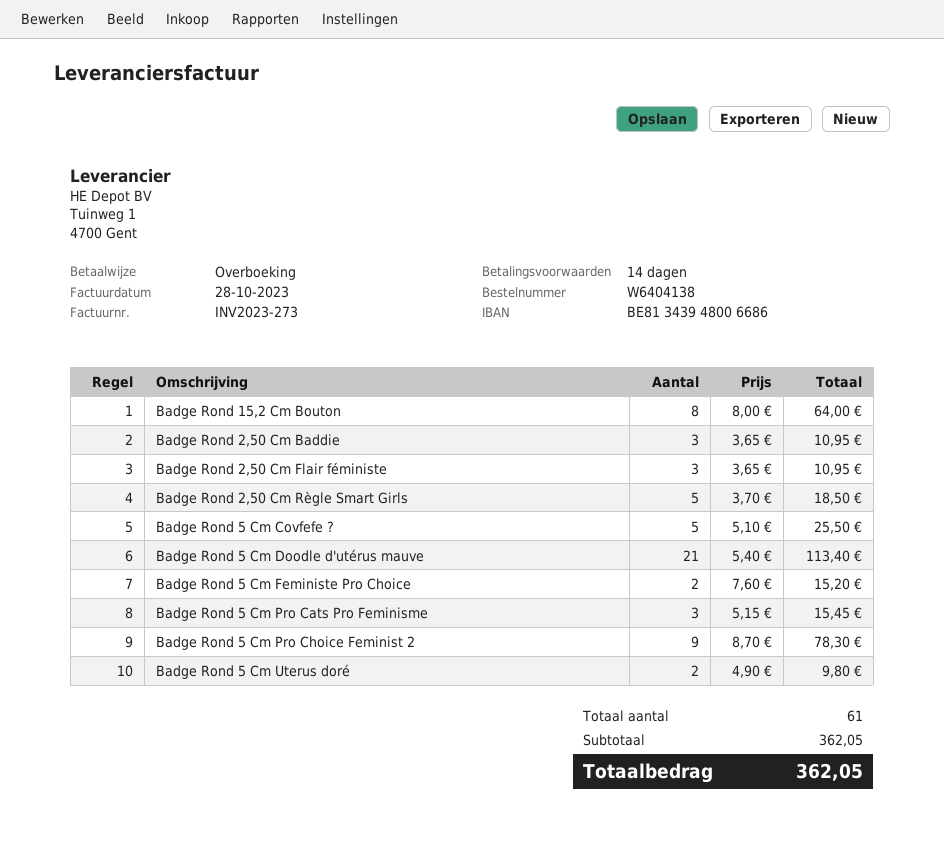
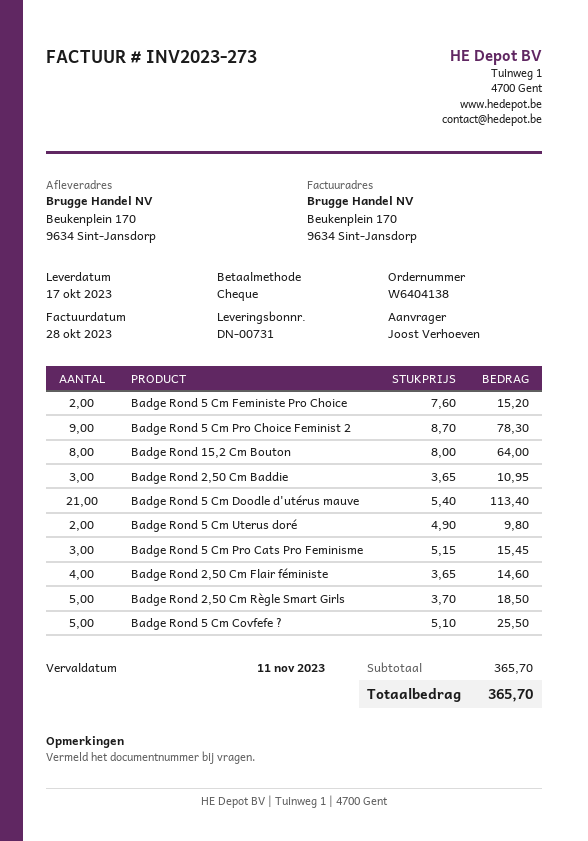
payment method: bank transfer -> cheque
Badge Rond 2,50 Cm Flair féministe: 3 x 3.65 = 10.95 -> 4 x 3.65 = 14.60
subtotal: 362.05 -> 365.70
total: 362.05 -> 365.70

